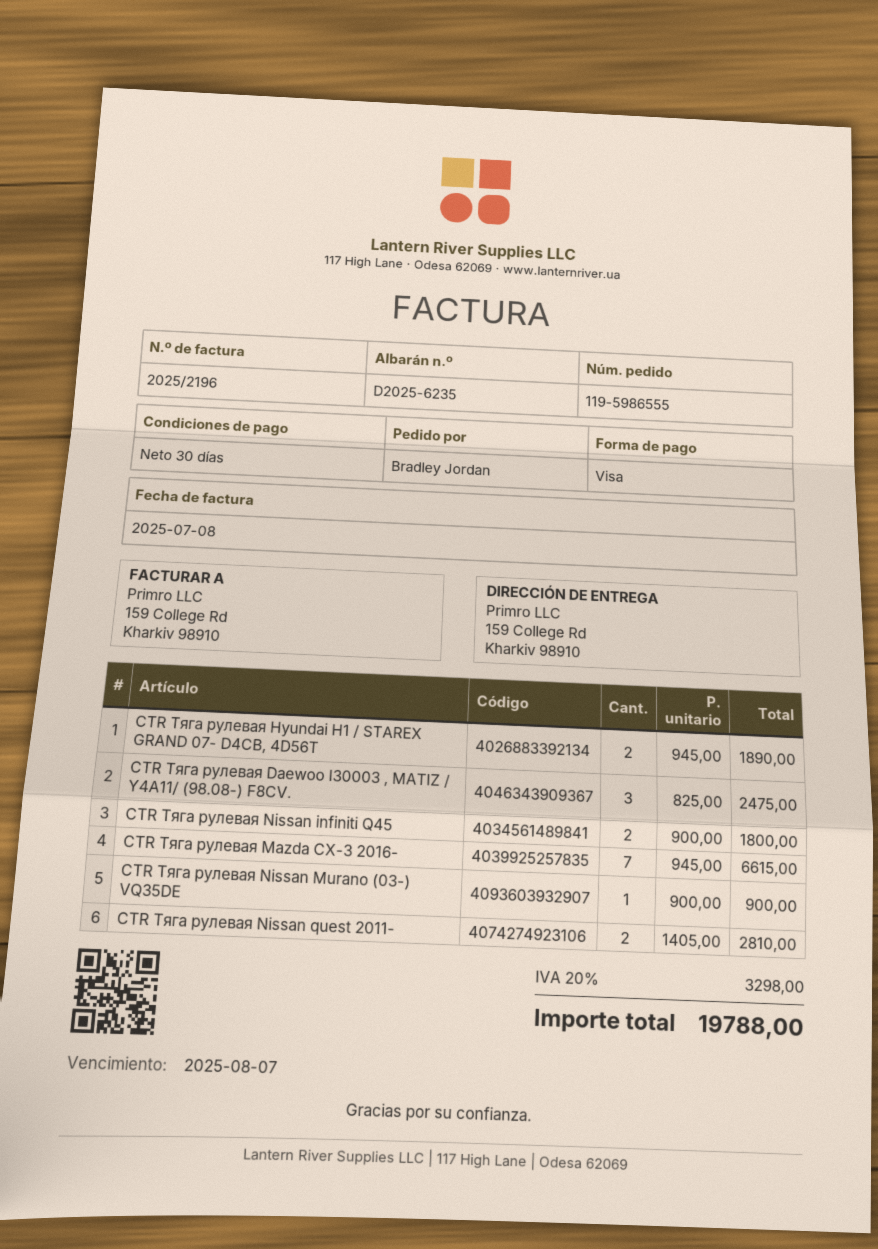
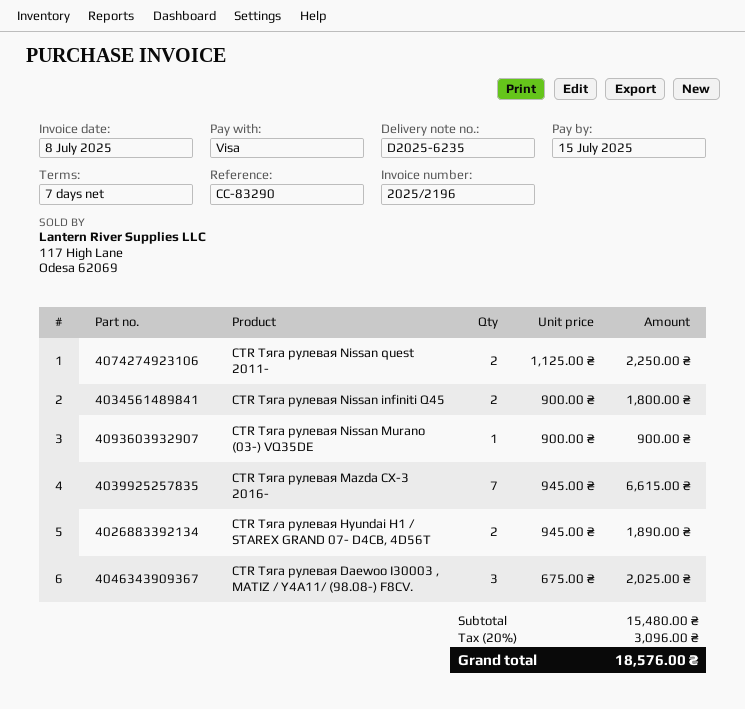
payment terms: 30 days -> 7 days
due date: 2025-08-07 -> 2025-07-15
CTR Тяга рулевая Daewoo I30003 , MATIZ / Y4A11/ (98.08-) F8CV.: 3 x 825.00 = 2475.00 -> 3 x 675.00 = 2025.00
CTR Тяга рулевая Nissan quest 2011-: 2 x 1405.00 = 2810.00 -> 2 x 1125.00 = 2250.00
tax: 20% = 3298.00 -> 20% = 3096.00
total: 19788.00 -> 18576.00

